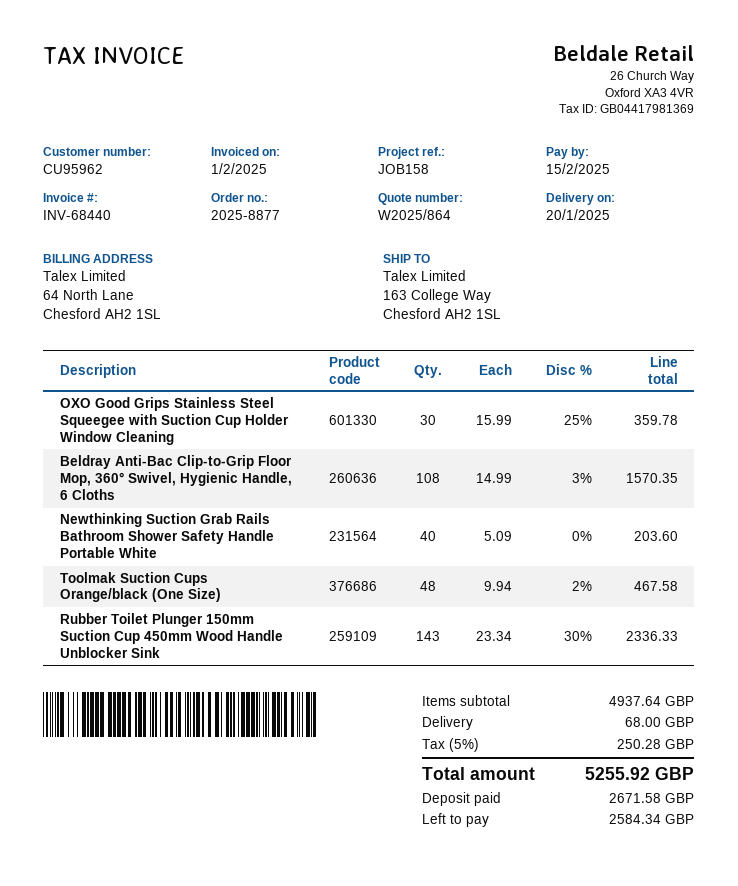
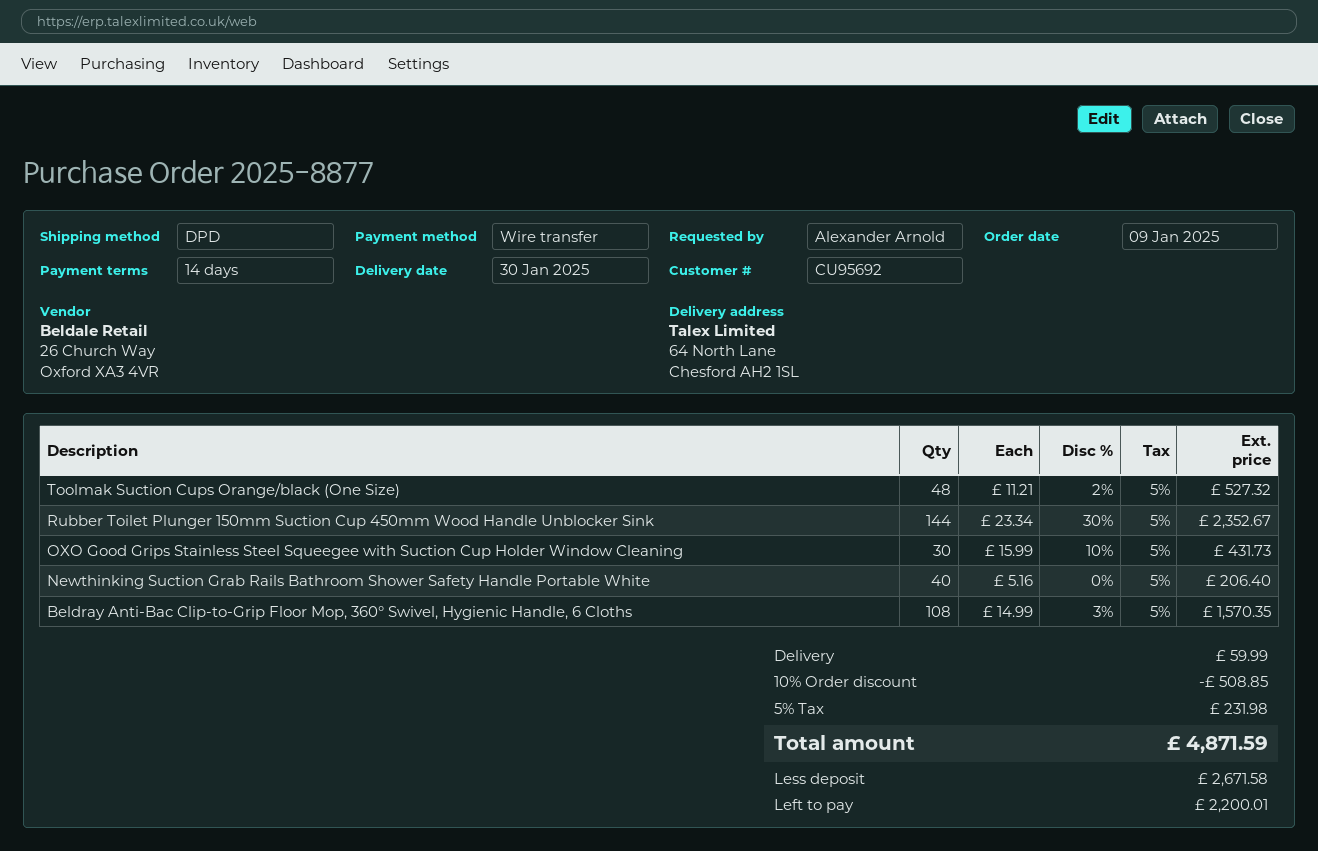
delivery date: 2025-01-20 -> 2025-01-30
customer number: CU95962 -> CU95692
ship to: 163 College Way, Chesford AH2 1SL -> 64 North Lane, Chesford AH2 1SL
OXO Good Grips Stainless Steel Squeegee with Suction Cup Holder Window Cleaning: 30 x 15.99 - 25% = 359.78 -> 30 x 15.99 - 10% = 431.73
Newthinking Suction Grab Rails Bathroom Shower Safety Handle Portable White: 40 x 5.09 = 203.60 -> 40 x 5.16 = 206.40
Toolmak Suction Cups Orange/black (One Size): 48 x 9.94 - 2% = 467.58 -> 48 x 11.21 - 2% = 527.32
Rubber Toilet Plunger 150mm Suction Cup 450mm Wood Handle Unblocker Sink: 143 x 23.34 - 30% = 2336.33 -> 144 x 23.34 - 30% = 2352.67
discount: none -> 10% = 508.85
shipping: 68.00 -> 59.99
tax: 5% = 250.28 -> 5% = 231.98
total: 5255.92 -> 4871.59
balance: 2584.34 -> 2200.01

